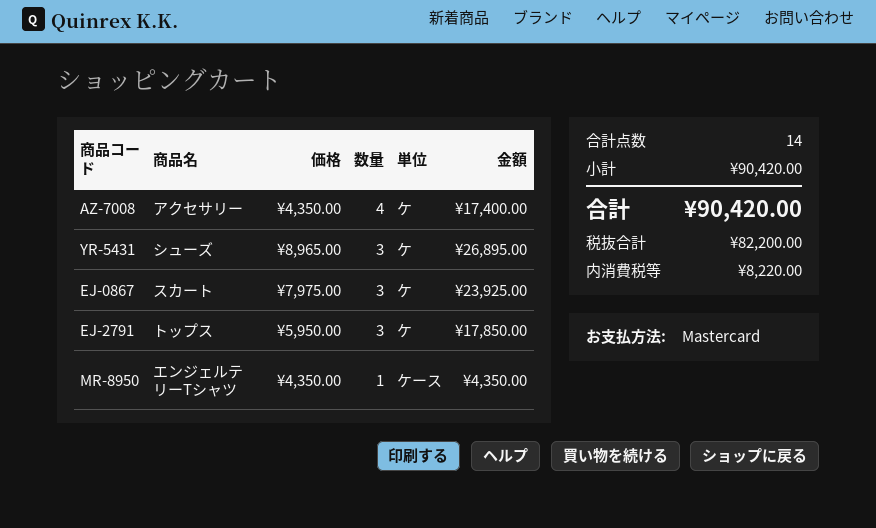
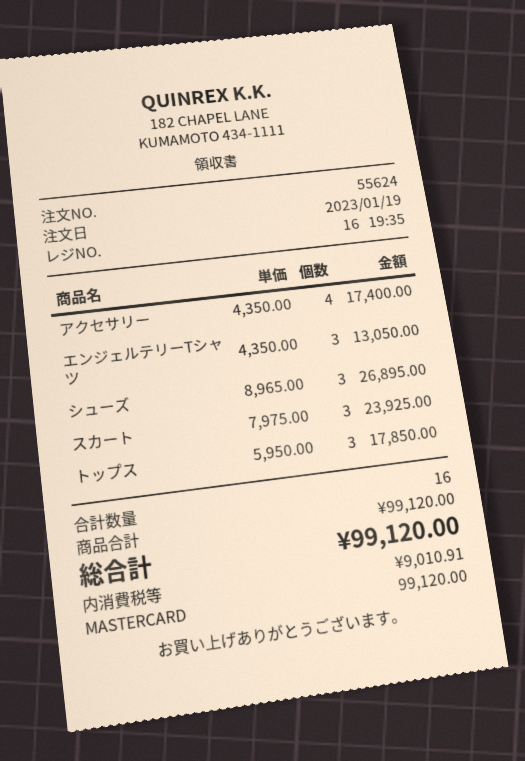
エンジェルテリーTシャツ: 1 x 4350.00 = 4350.00 -> 3 x 4350.00 = 13050.00
total quantity: 14 -> 16
subtotal: 90420.00 -> 99120.00
tax: 8220.00 -> 9010.91
total: 90420.00 -> 99120.00

